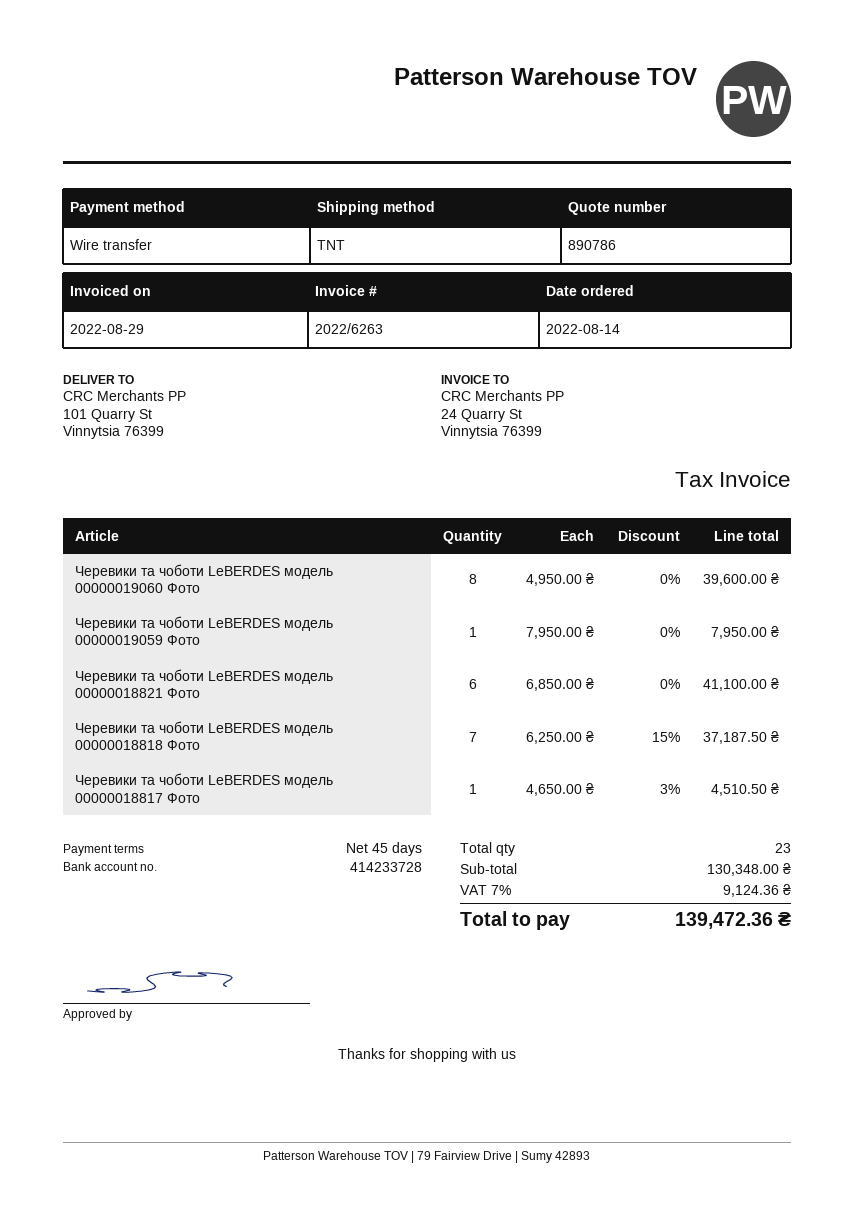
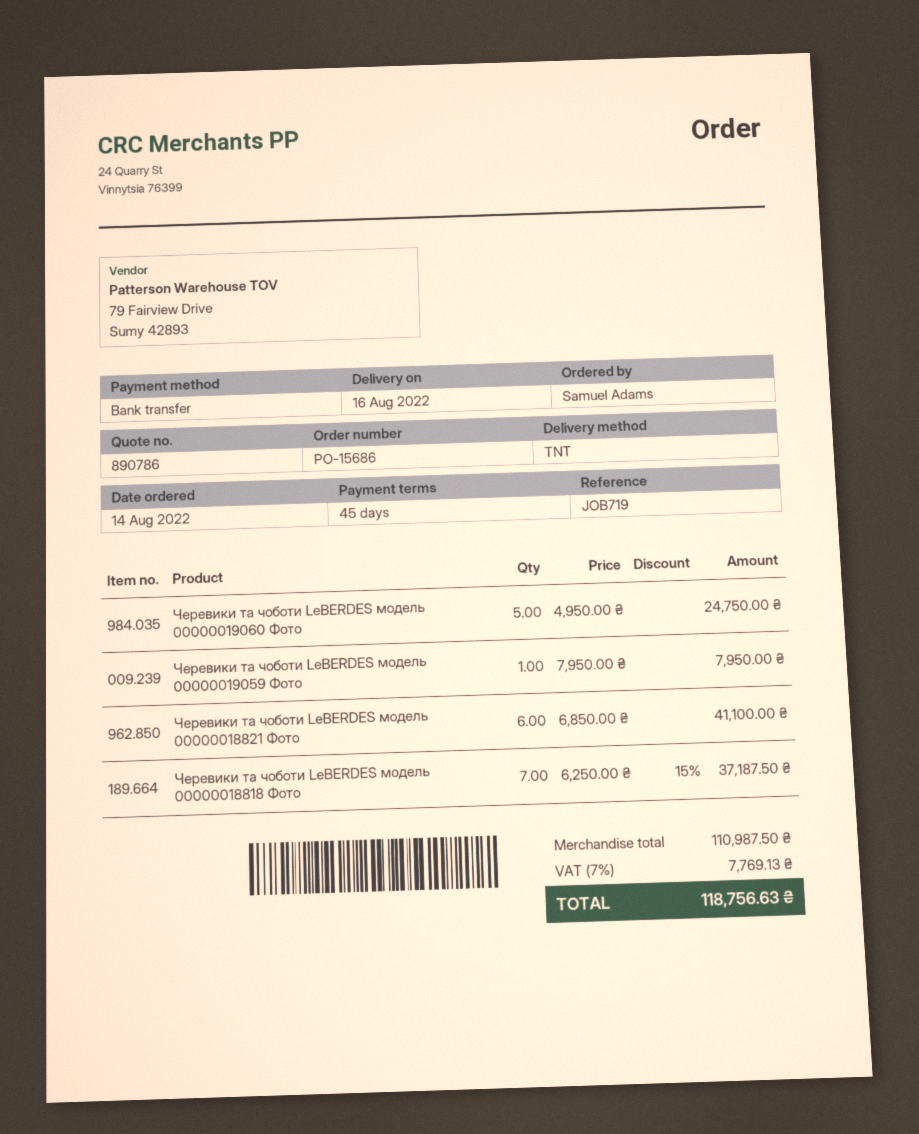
Черевики та чоботи LeBERDES модель 00000019060 Фото: 8 x 4950.00 = 39600.00 -> 5 x 4950.00 = 24750.00
Черевики та чоботи LeBERDES модель 00000018817 Фото: 1 x 4650.00 - 3% = 4510.50 -> none
subtotal: 130348.00 -> 110987.50
tax: 7% = 9124.36 -> 7% = 7769.13
total: 139472.36 -> 118756.63

